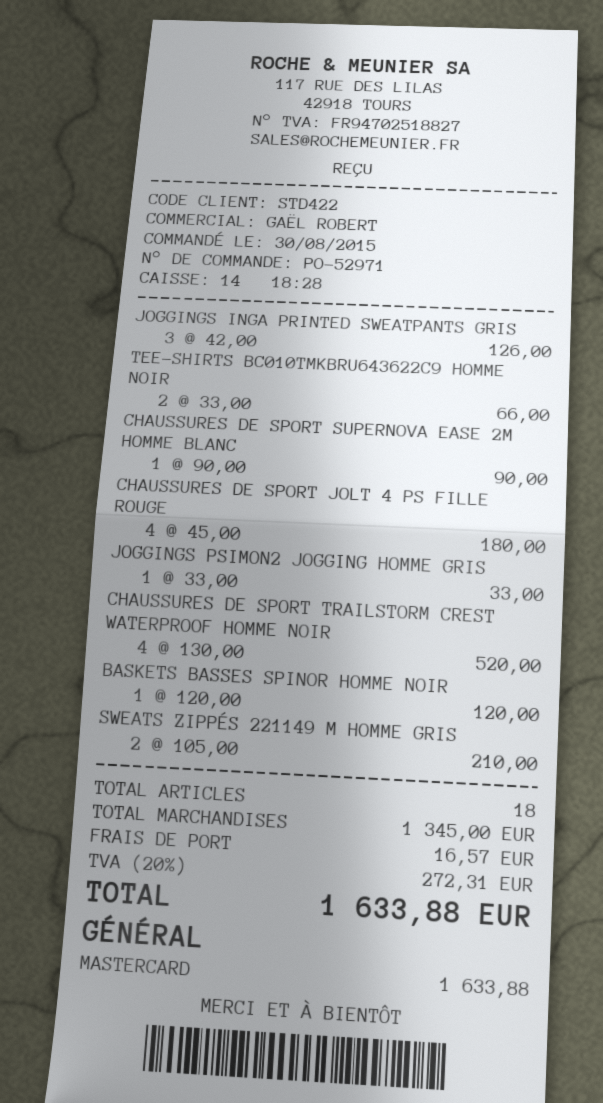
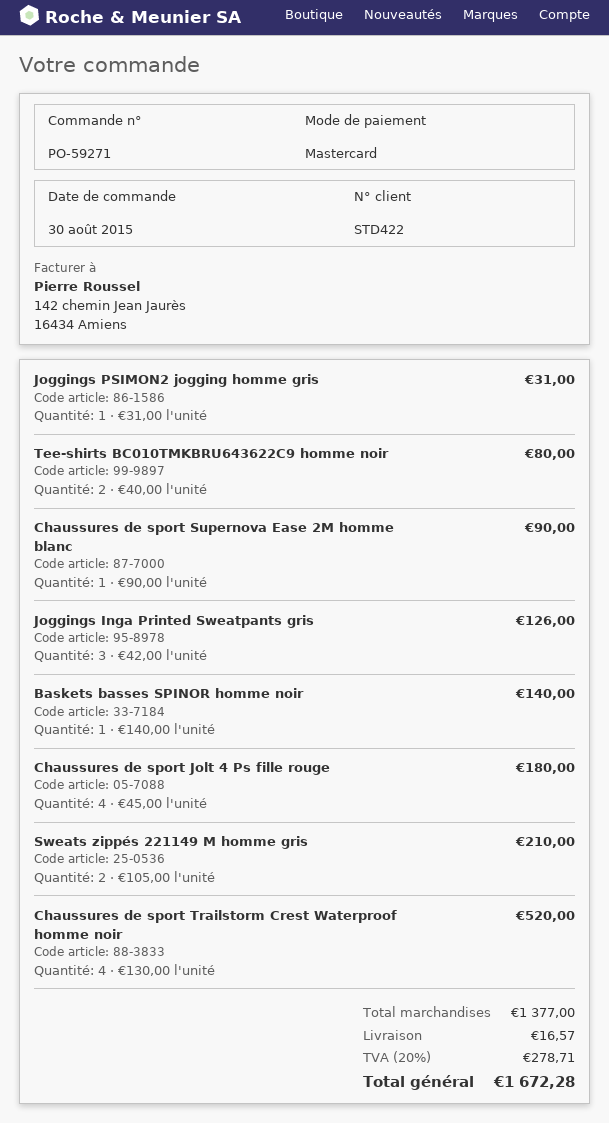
order number: PO-52971 -> PO-59271
TEE-SHIRTS BC010TMKBRU643622C9 HOMME NOIR: 2 x 33.00 = 66.00 -> 2 x 40.00 = 80.00
JOGGINGS PSIMON2 JOGGING HOMME GRIS: 1 x 33.00 = 33.00 -> 1 x 31.00 = 31.00
BASKETS BASSES SPINOR HOMME NOIR: 1 x 120.00 = 120.00 -> 1 x 140.00 = 140.00
subtotal: 1345.00 -> 1377.00
tax: 20% = 272.31 -> 20% = 278.71
total: 1633.88 -> 1672.28

